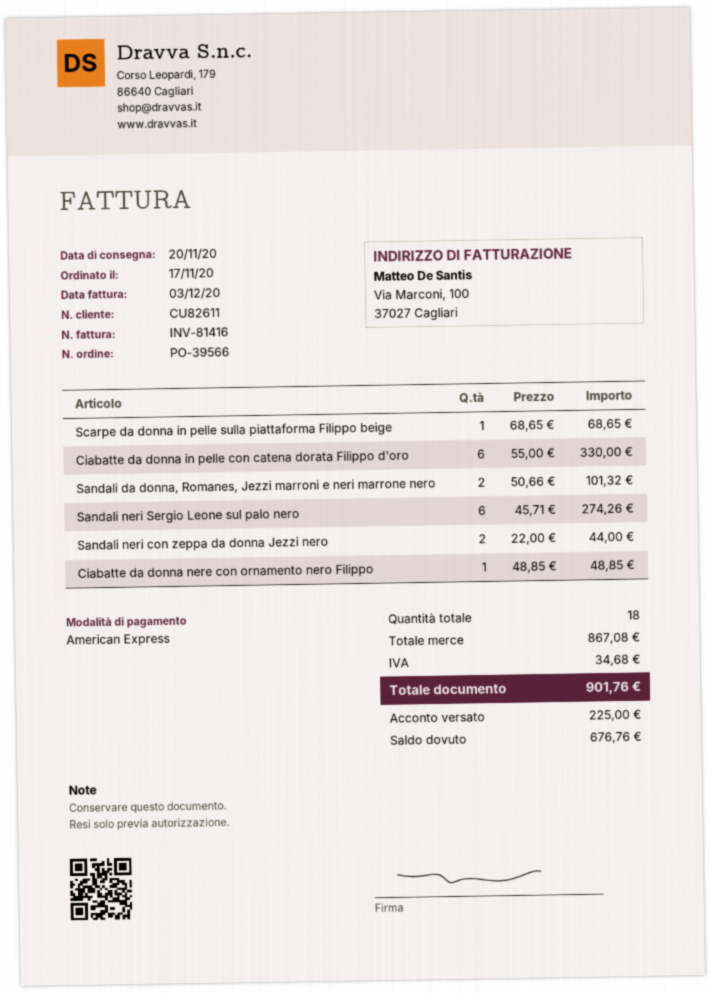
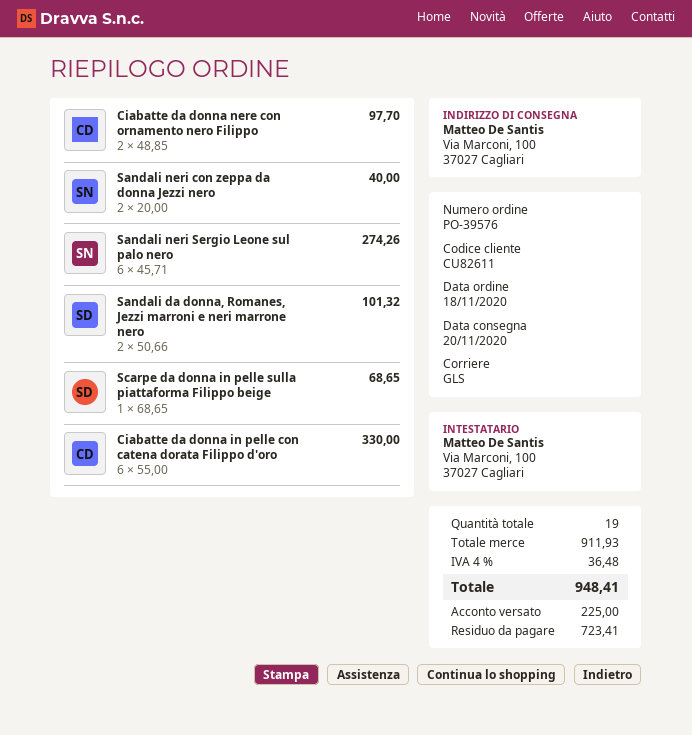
order number: PO-39566 -> PO-39576
order date: 2020-11-17 -> 2020-11-18
Sandali neri con zeppa da donna Jezzi nero: 2 x 22.00 = 44.00 -> 2 x 20.00 = 40.00
Ciabatte da donna nere con ornamento nero Filippo: 1 x 48.85 = 48.85 -> 2 x 48.85 = 97.70
total quantity: 18 -> 19
subtotal: 867.08 -> 911.93
tax: 34.68 -> 36.48
total: 901.76 -> 948.41
balance: 676.76 -> 723.41

